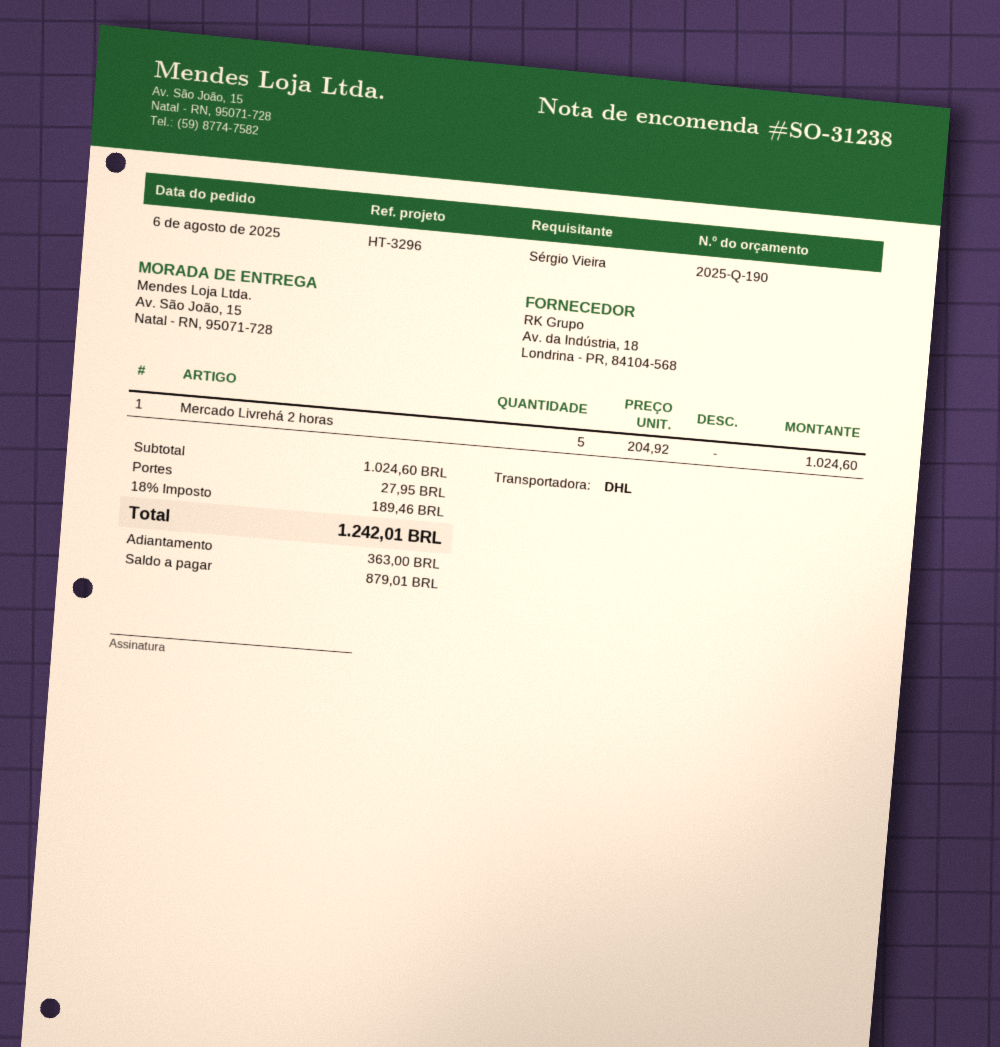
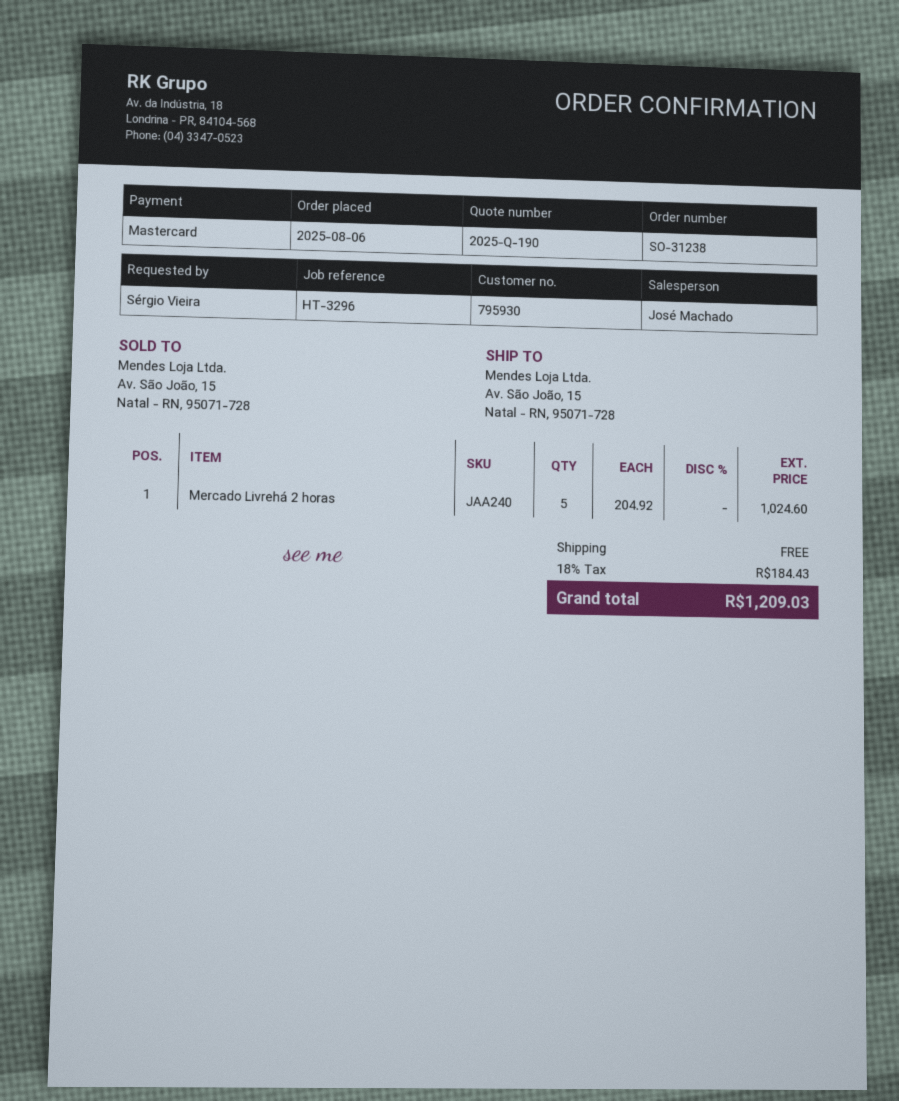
shipping: 27.95 -> 0.00
tax: 18% = 189.46 -> 18% = 184.43
total: 1242.01 -> 1209.03

